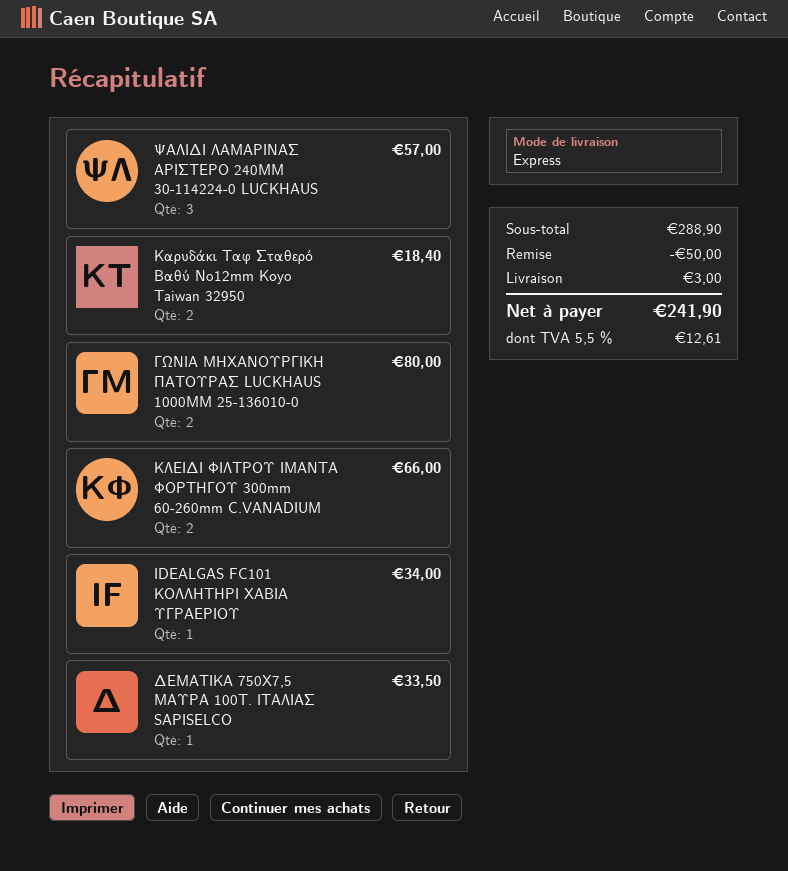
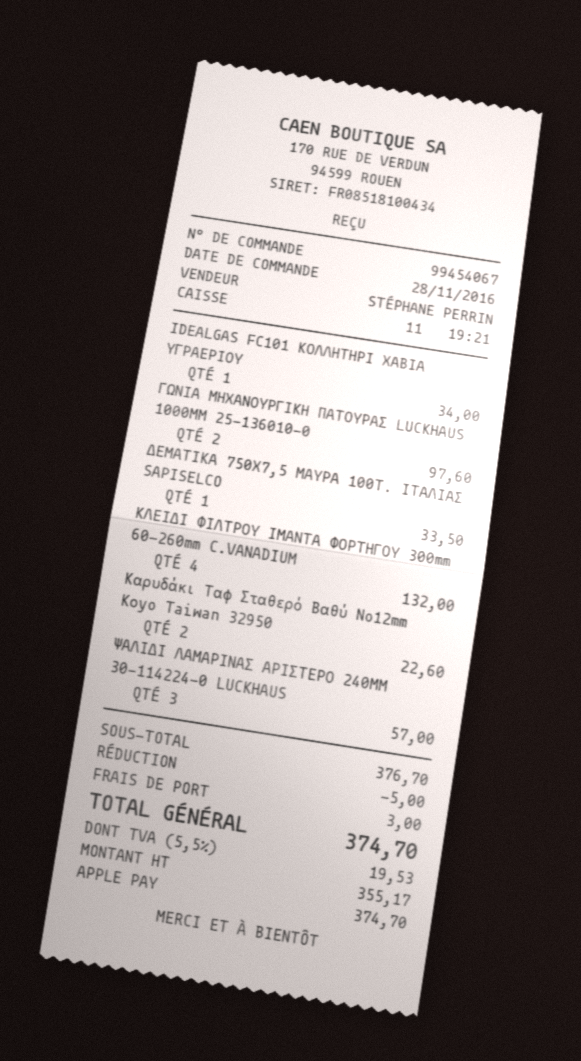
Καρυδάκι Ταφ Σταθερό Βαθύ No12mm Κοyo Taiwan 32950: 2 for 18.40 -> 2 for 22.60
ΓΩΝΙΑ ΜΗΧΑΝΟΥΡΓΙΚΗ ΠΑΤΟΥΡΑΣ LUCKHAUS 1000MM 25-136010-0: 2 for 80.00 -> 2 for 97.60
ΚΛΕΙΔΙ ΦΙΛΤΡΟΥ ΙΜΑΝΤΑ ΦΟΡΤΗΓΟΥ 300mm 60-260mm C.VANADIUM: 2 for 66.00 -> 4 for 132.00
subtotal: 288.90 -> 376.70
discount: 50.00 -> 5.00
tax: 5.5% = 12.61 -> 5.5% = 19.53
total: 241.90 -> 374.70

